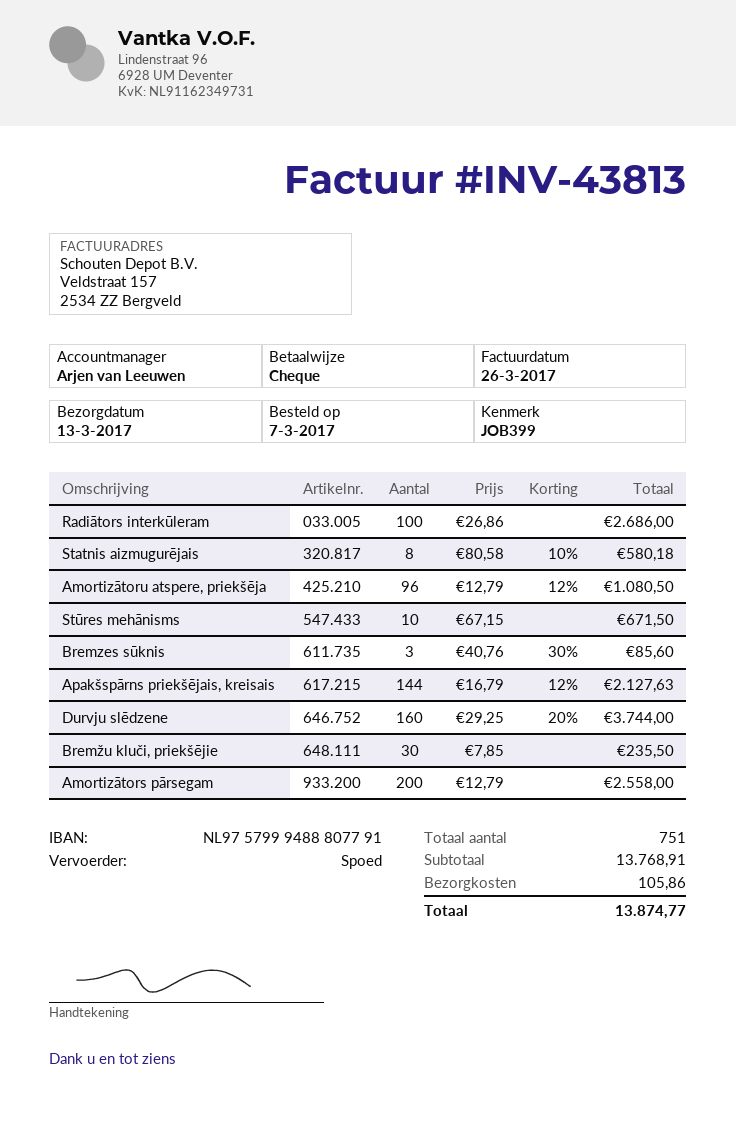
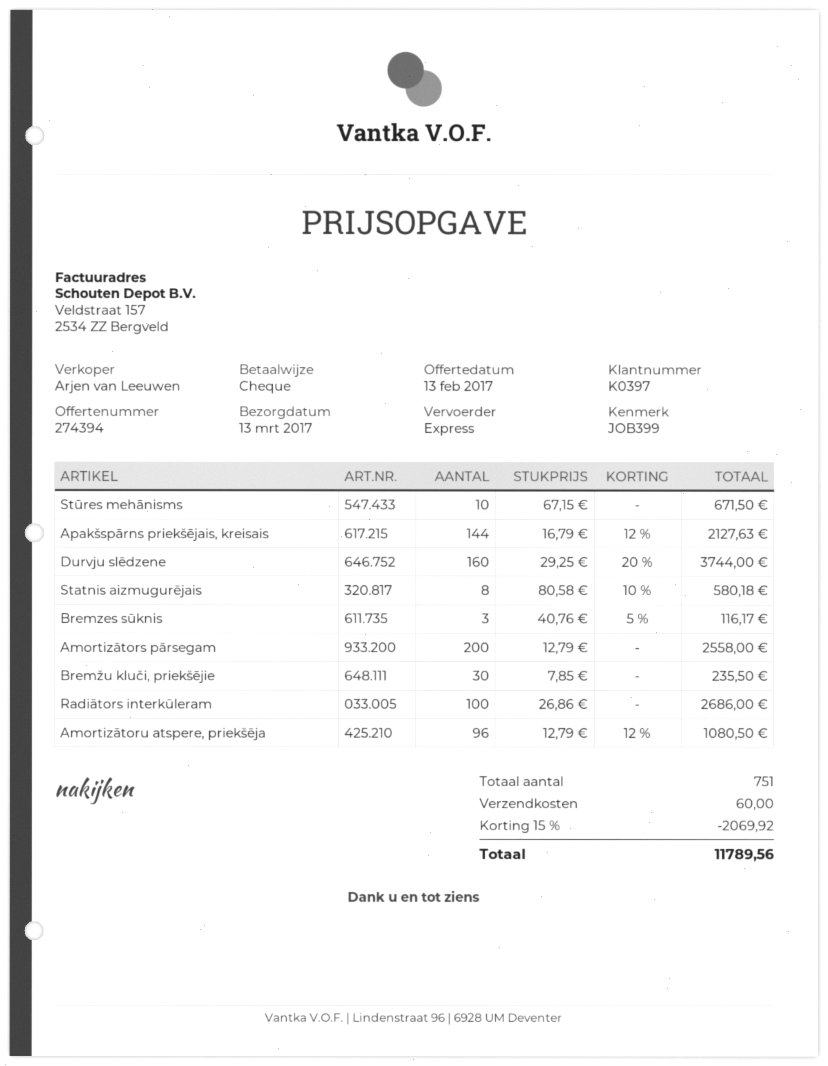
Bremzes sūknis: 3 x 40.76 - 30% = 85.60 -> 3 x 40.76 - 5% = 116.17
discount: none -> 15% = 2069.92
shipping: 105.86 -> 60.00
total: 13874.77 -> 11789.56

